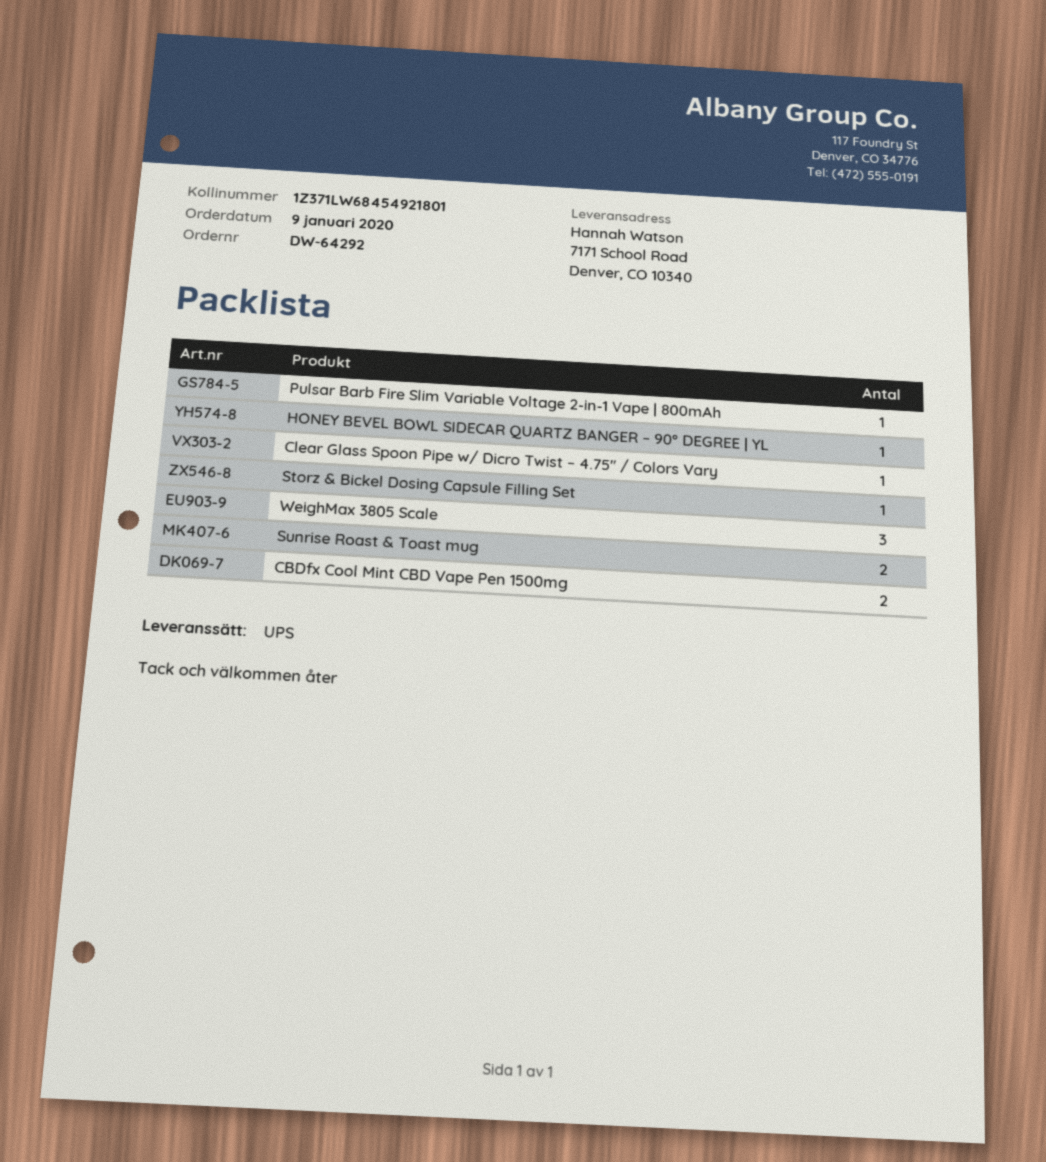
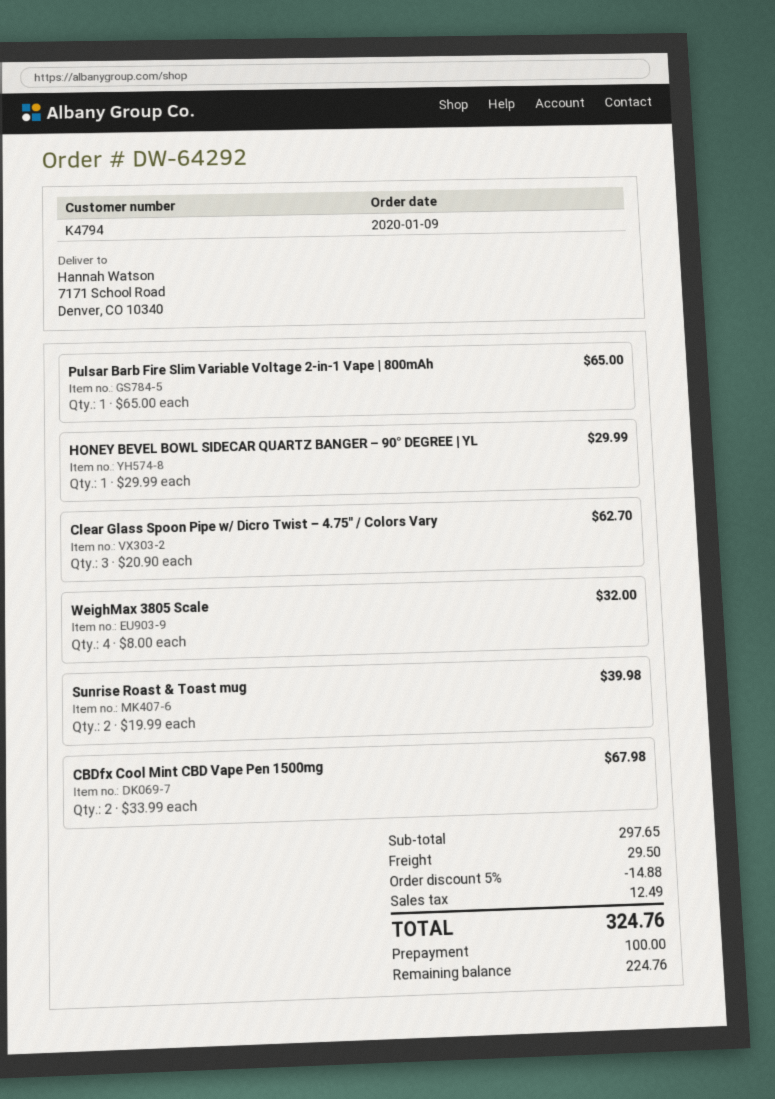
Clear Glass Spoon Pipe w/ Dicro Twist – 4.75″ / Colors Vary: 1 -> 3
Storz & Bickel Dosing Capsule Filling Set: 1 -> none
WeighMax 3805 Scale: 3 -> 4

